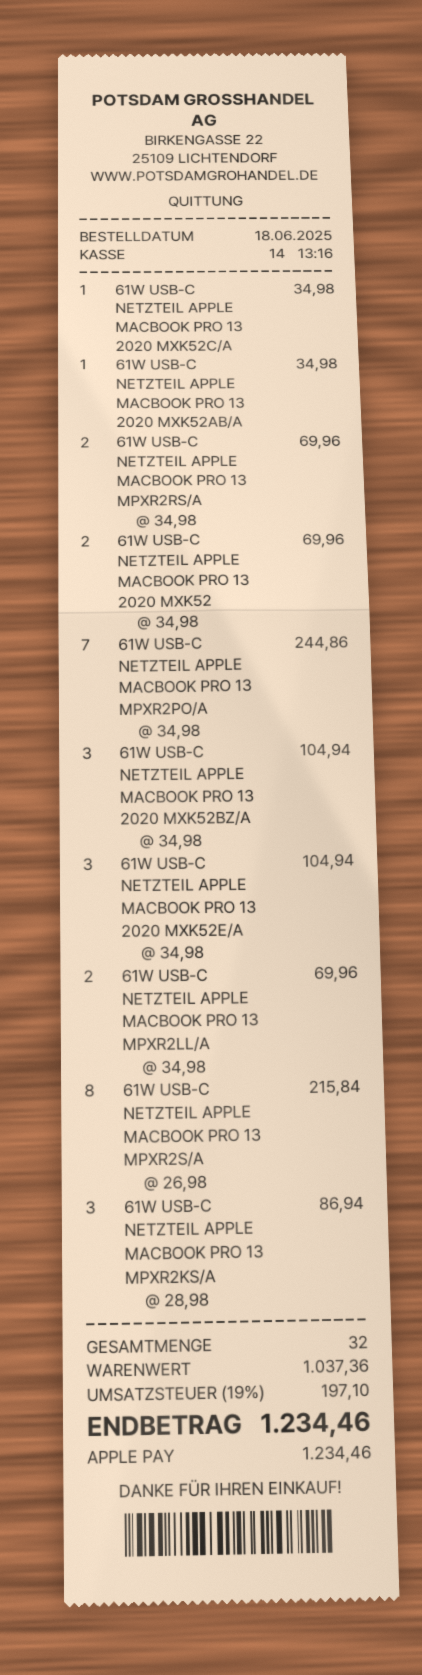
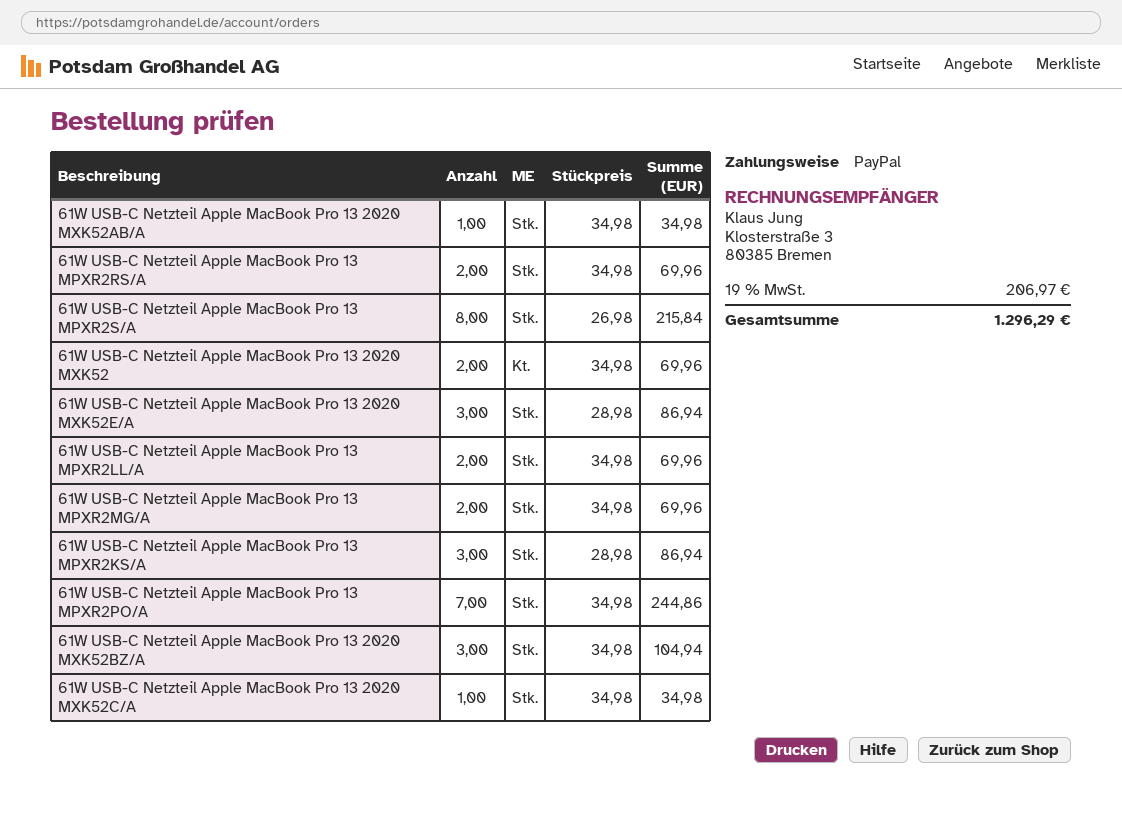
payment method: Apple Pay -> PayPal
61W USB-C NETZTEIL APPLE MACBOOK PRO 13 2020 MXK52E/A: 3 x 34.98 = 104.94 -> 3 x 28.98 = 86.94
61W USB-C Netzteil Apple MacBook Pro 13 MPXR2MG/A: none -> 2 x 34.98 = 69.96
tax: 19% = 197.10 -> 19% = 206.97
total: 1234.46 -> 1296.29

